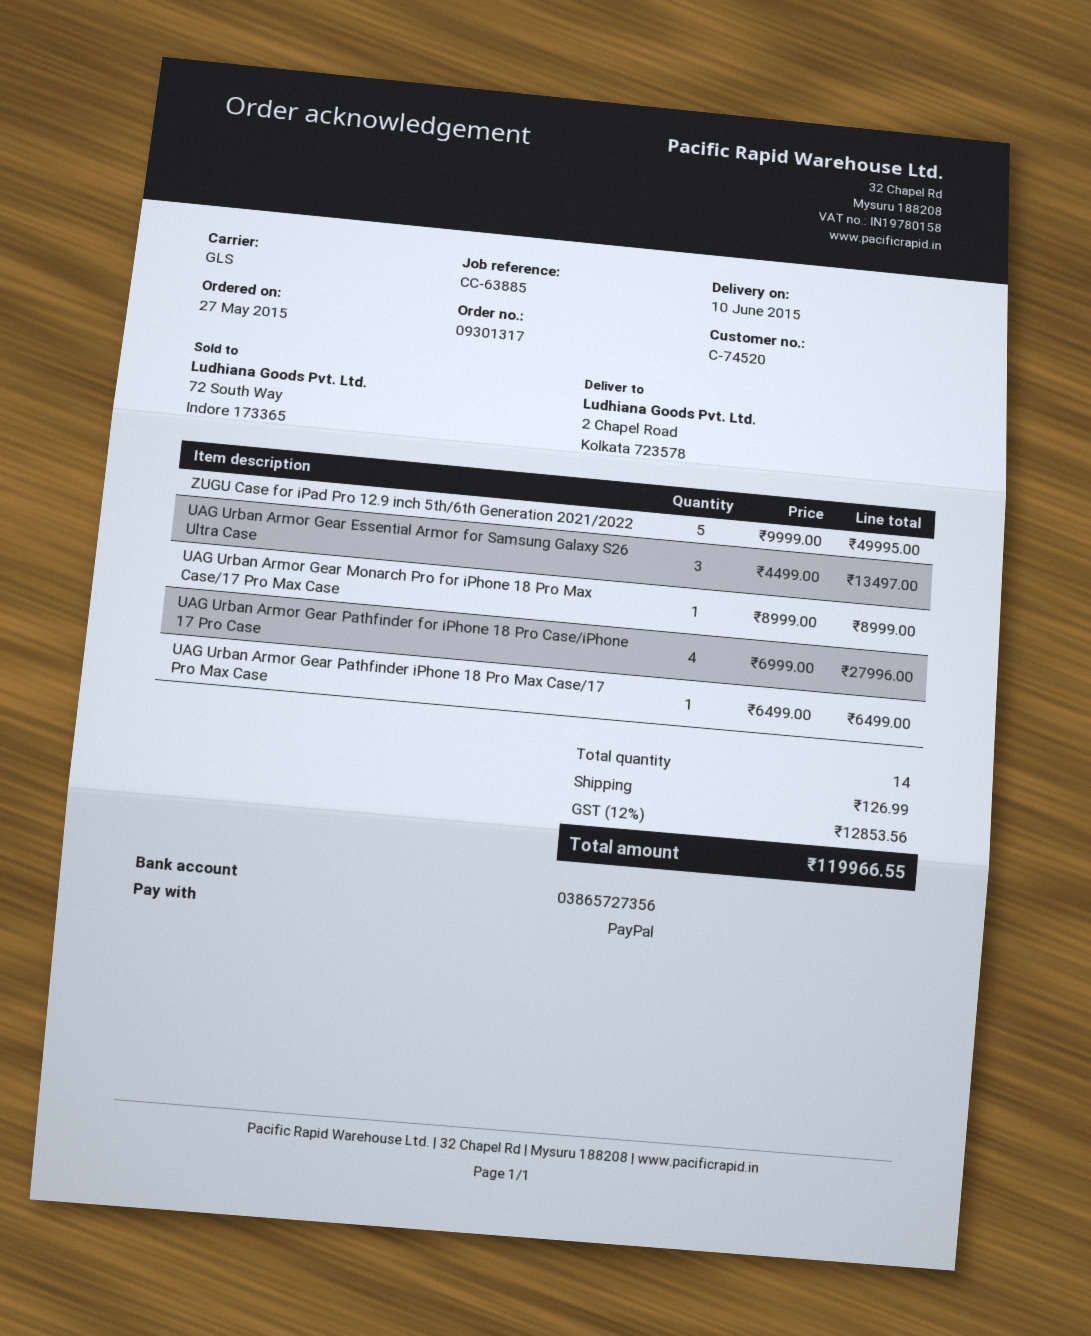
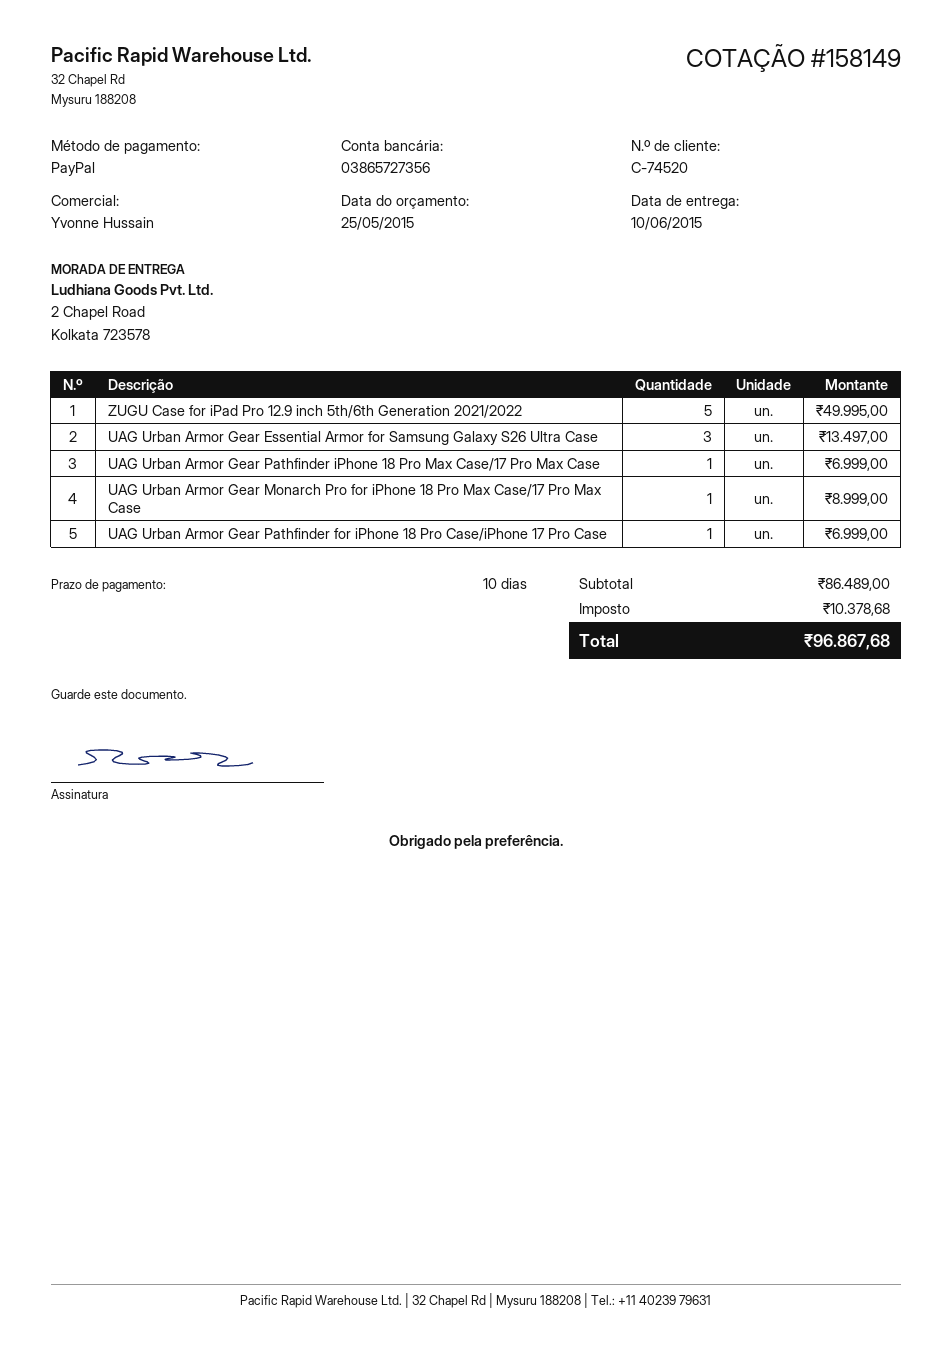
UAG Urban Armor Gear Pathfinder for iPhone 18 Pro Case/iPhone 17 Pro Case: 4 for 27996.00 -> 1 for 6999.00
UAG Urban Armor Gear Pathfinder iPhone 18 Pro Max Case/17 Pro Max Case: 1 for 6499.00 -> 1 for 6999.00
shipping: 126.99 -> none
tax: 12853.56 -> 10378.68
total: 119966.55 -> 96867.68

